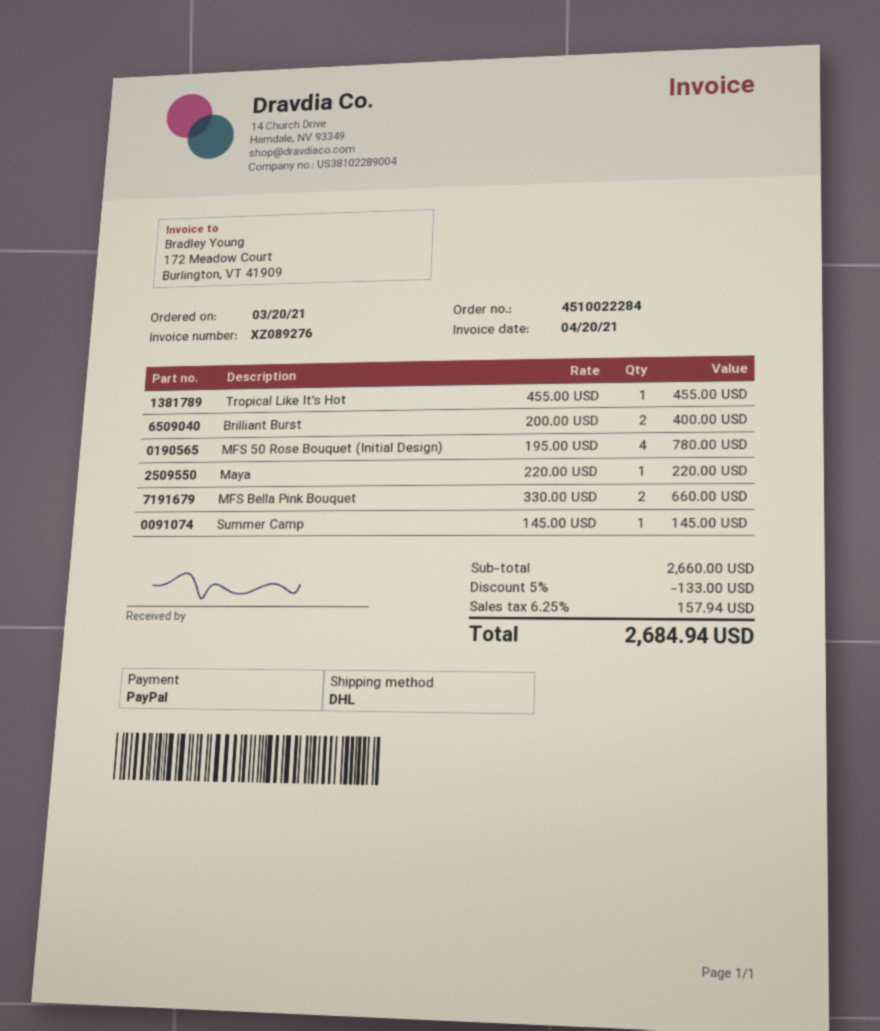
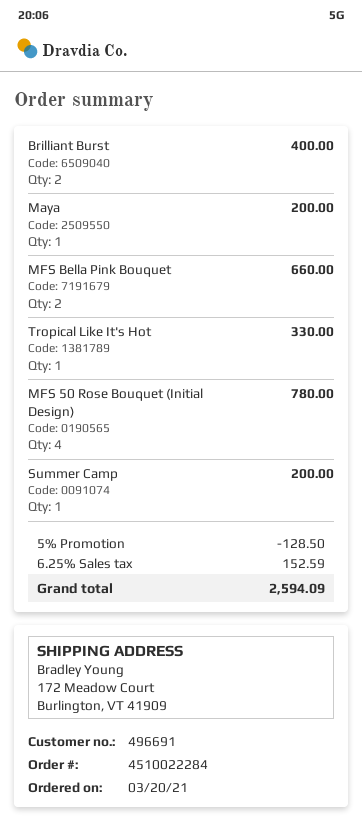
Tropical Like It's Hot: 1 for 455.00 -> 1 for 330.00
Maya: 1 for 220.00 -> 1 for 200.00
Summer Camp: 1 for 145.00 -> 1 for 200.00
discount: 5% = 133.00 -> 5% = 128.50
tax: 6.25% = 157.94 -> 6.25% = 152.59
total: 2684.94 -> 2594.09

